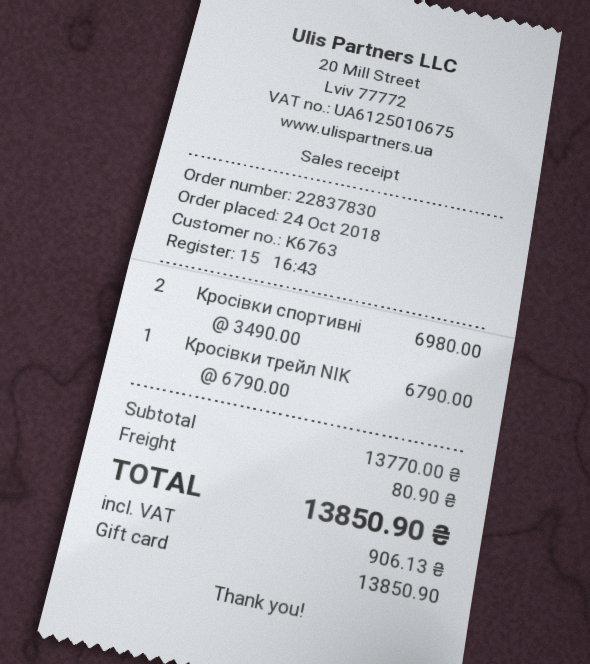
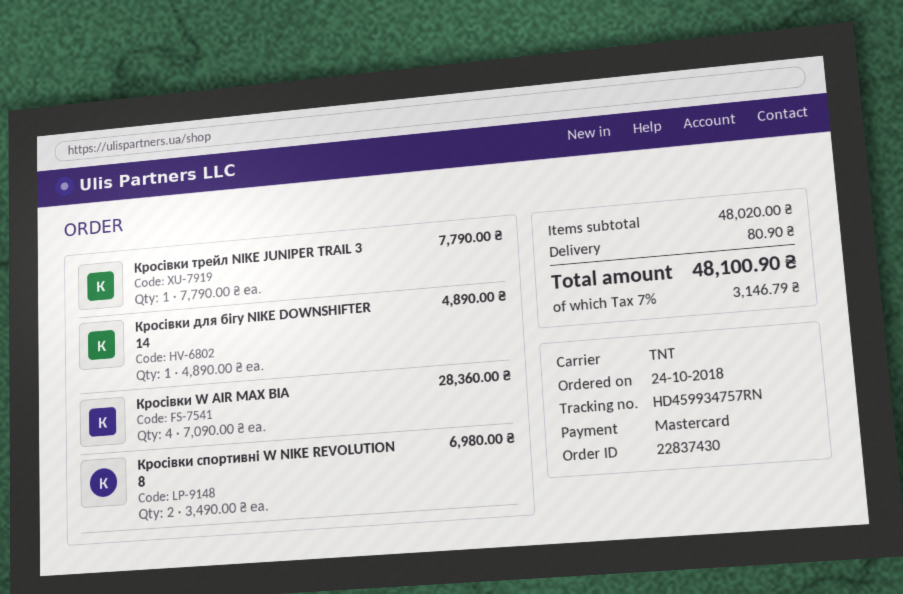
order number: 22837830 -> 22837430
payment method: gift card -> Mastercard
Кросівки трейл NIK: 1 x 6790.00 = 6790.00 -> 1 x 7790.00 = 7790.00
Кросівки для бігу NIKE DOWNSHIFTER 14: none -> 1 x 4890.00 = 4890.00
Кросівки W AIR MAX BIA: none -> 4 x 7090.00 = 28360.00
subtotal: 13770.00 -> 48020.00
tax: 906.13 -> 3146.79
total: 13850.90 -> 48100.90

